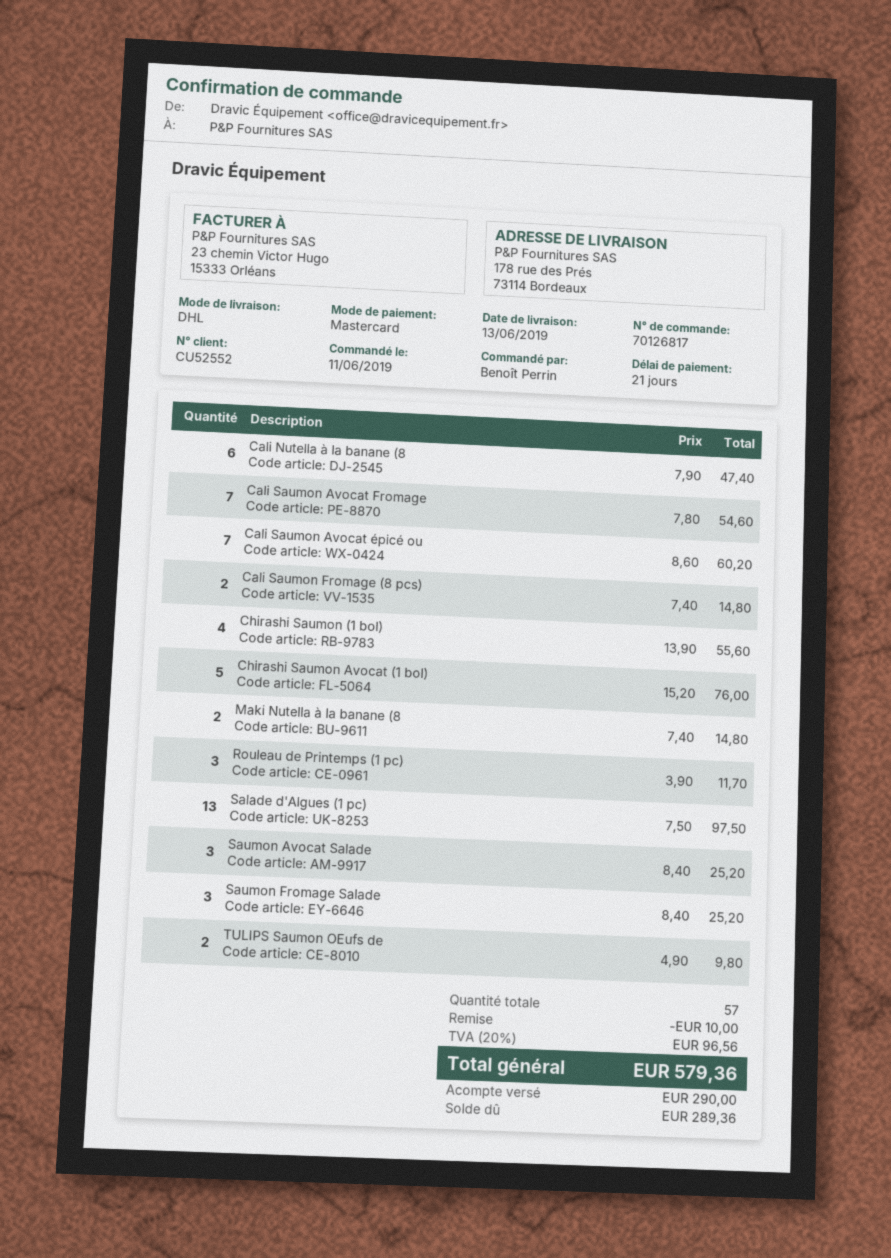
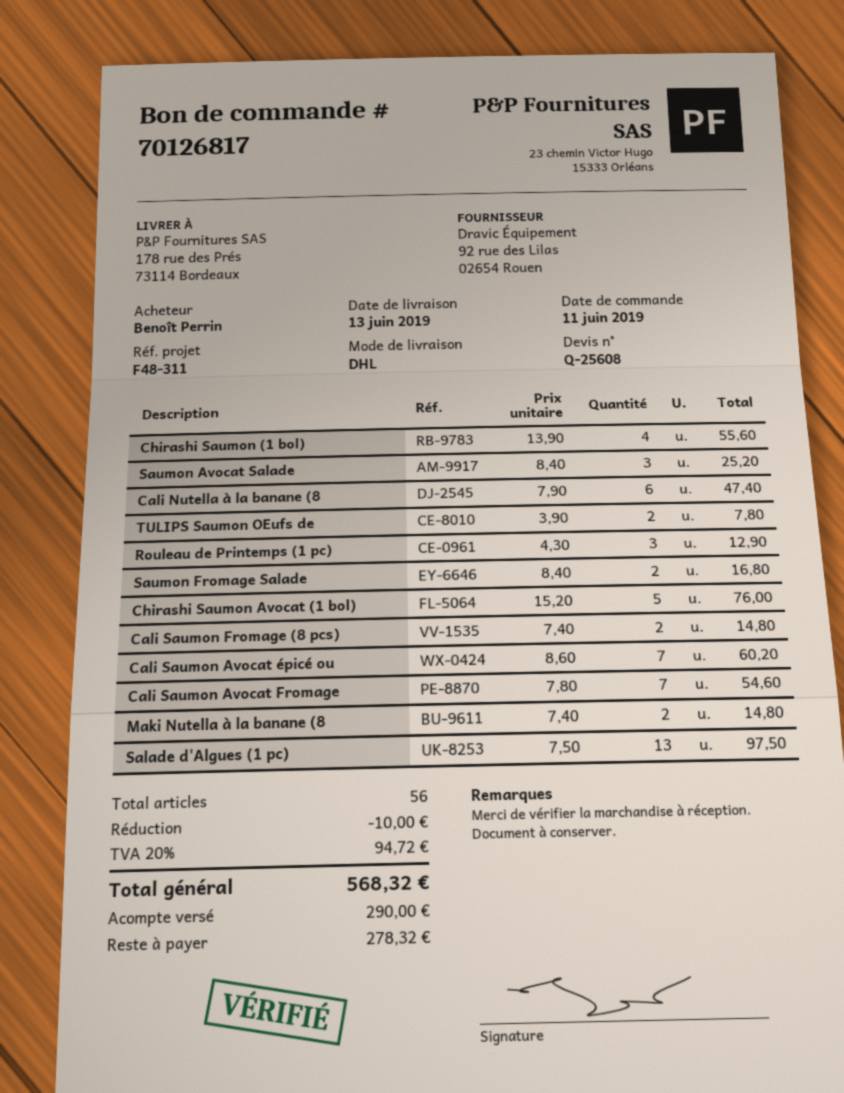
Rouleau de Printemps (1 pc): 3 x 3.90 = 11.70 -> 3 x 4.30 = 12.90
Saumon Fromage Salade: 3 x 8.40 = 25.20 -> 2 x 8.40 = 16.80
TULIPS Saumon OEufs de: 2 x 4.90 = 9.80 -> 2 x 3.90 = 7.80
total quantity: 57 -> 56
tax: 20% = 96.56 -> 20% = 94.72
total: 579.36 -> 568.32
balance: 289.36 -> 278.32

